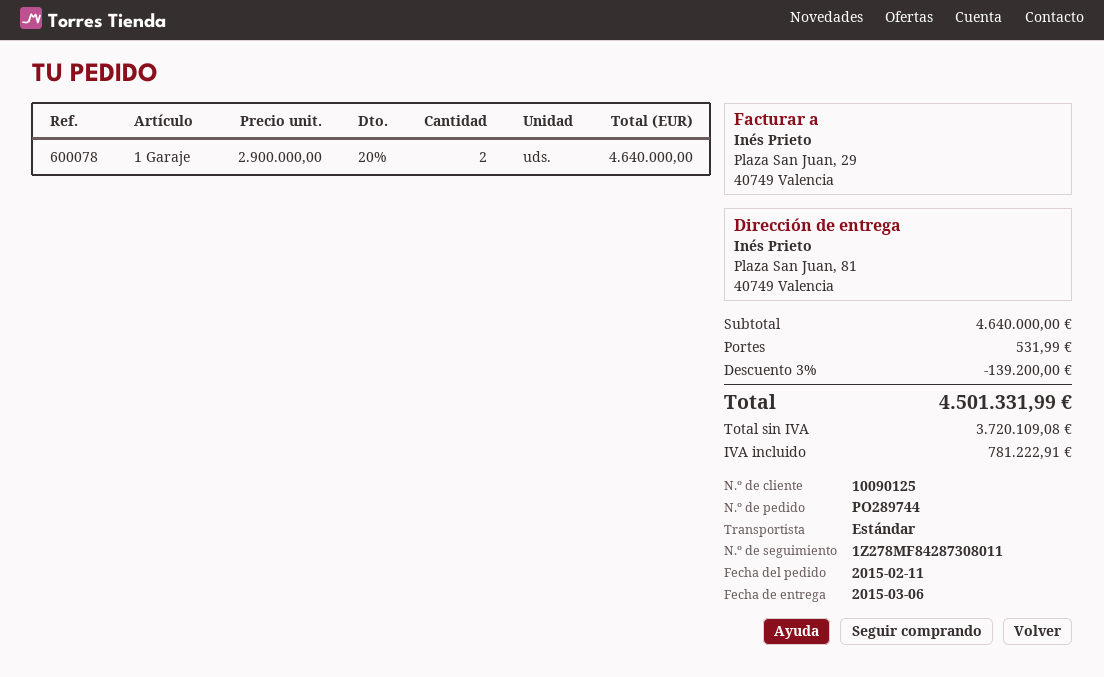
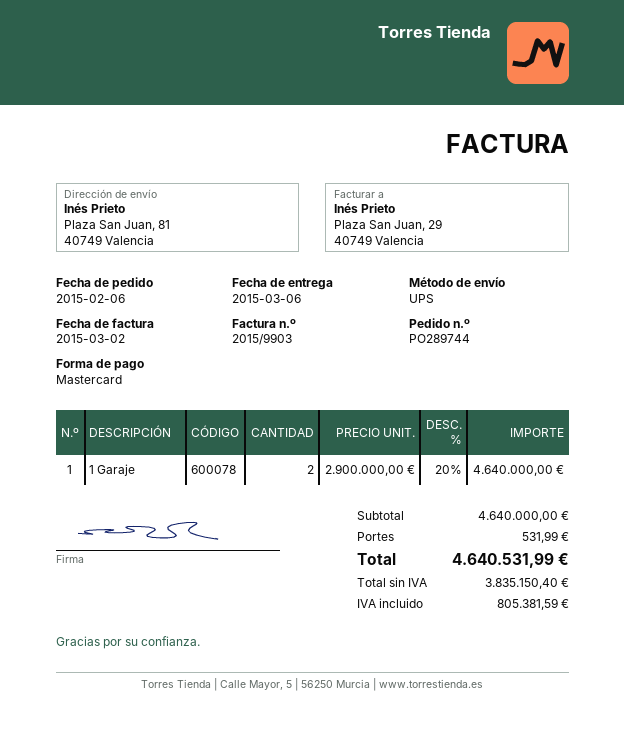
order date: 2015-02-11 -> 2015-02-06
shipping method: standard -> UPS
discount: 3% = 139200.00 -> none
net: 3720109.08 -> 3835150.40
tax: 781222.91 -> 805381.59
total: 4501331.99 -> 4640531.99

